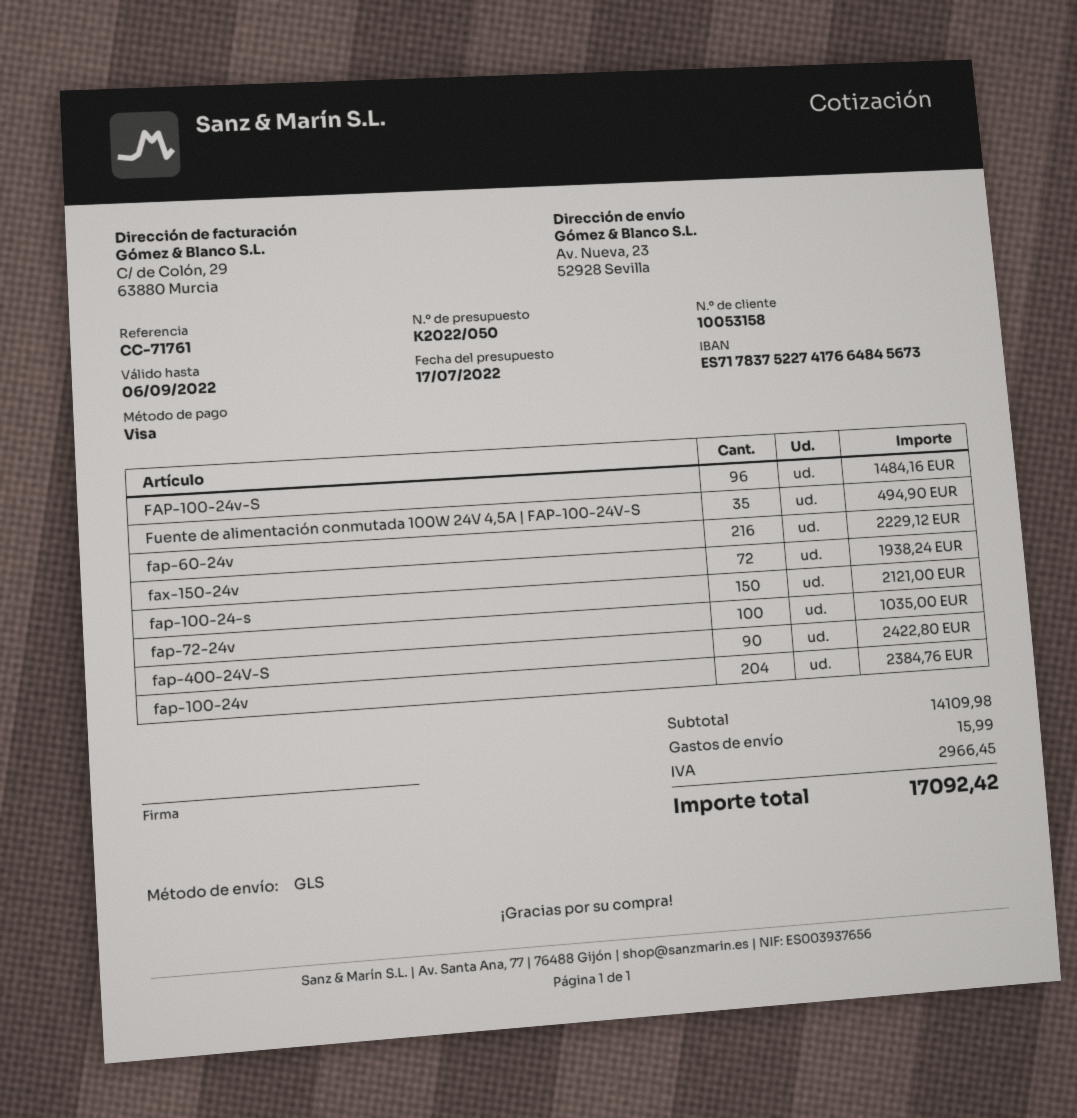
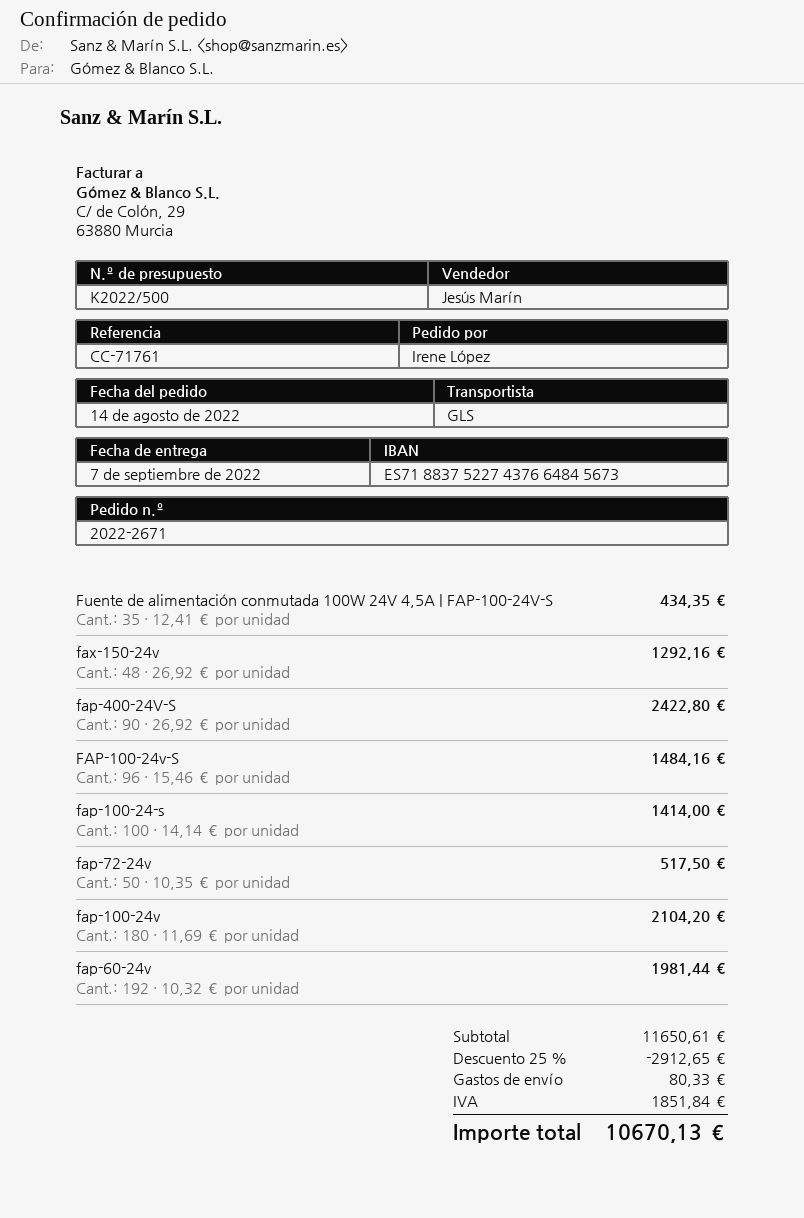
quote number: K2022/050 -> K2022/500
bank account: ES7178375227417664845673 -> ES7188375227437664845673
Fuente de alimentación conmutada 100W 24V 4,5A | FAP-100-24V-S: 35 for 494.90 -> 35 for 434.35
fap-60-24v: 216 for 2229.12 -> 192 for 1981.44
fax-150-24v: 72 for 1938.24 -> 48 for 1292.16
fap-100-24-s: 150 for 2121.00 -> 100 for 1414.00
fap-72-24v: 100 for 1035.00 -> 50 for 517.50
fap-100-24v: 204 for 2384.76 -> 180 for 2104.20
subtotal: 14109.98 -> 11650.61
discount: none -> 25% = 2912.65
shipping: 15.99 -> 80.33
tax: 2966.45 -> 1851.84
total: 17092.42 -> 10670.13

